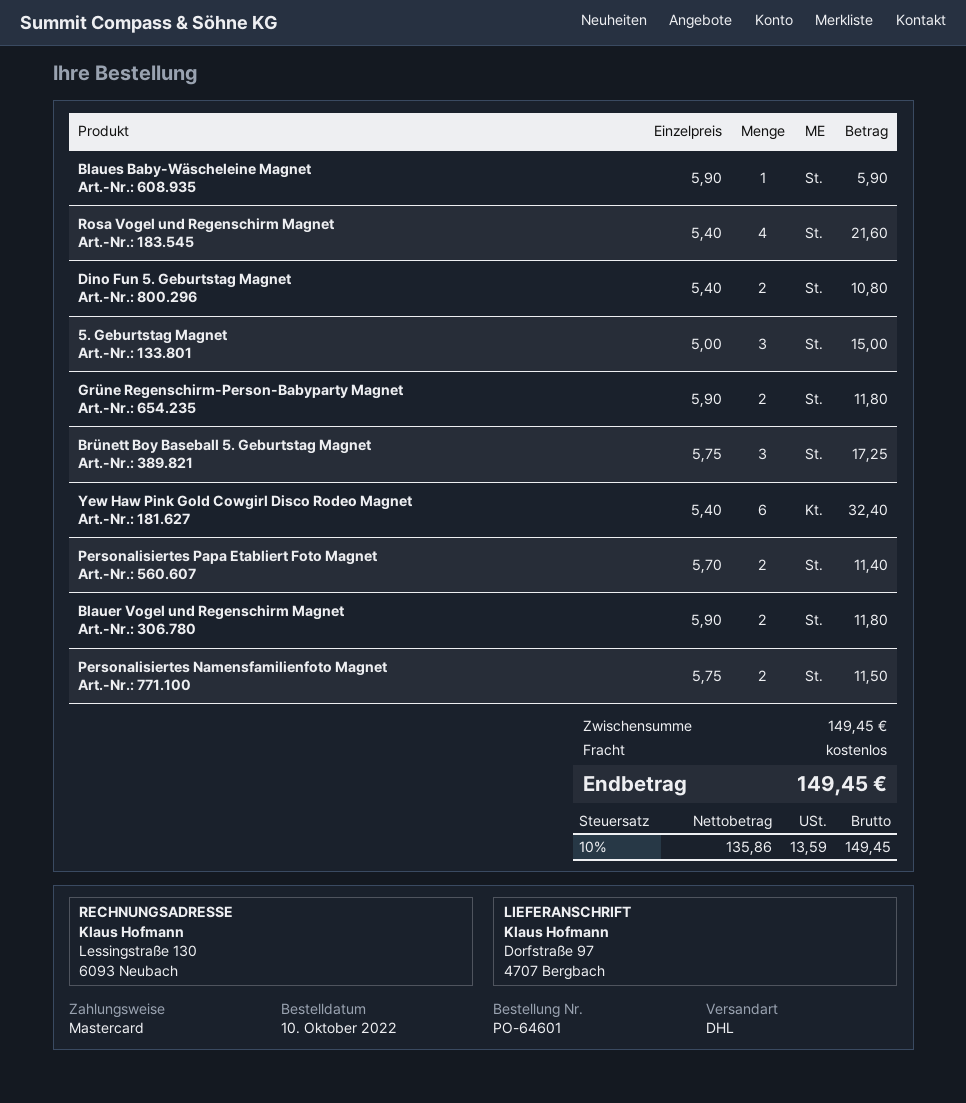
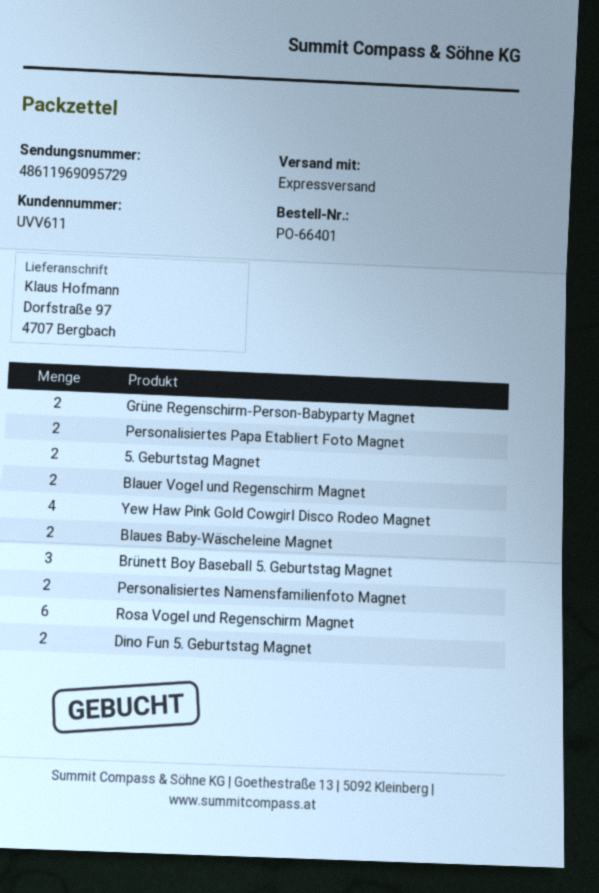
order number: PO-64601 -> PO-66401
shipping method: DHL -> express
Blaues Baby-Wäscheleine Magnet: 1 -> 2
Rosa Vogel und Regenschirm Magnet: 4 -> 6
5. Geburtstag Magnet: 3 -> 2
Yew Haw Pink Gold Cowgirl Disco Rodeo Magnet: 6 -> 4

